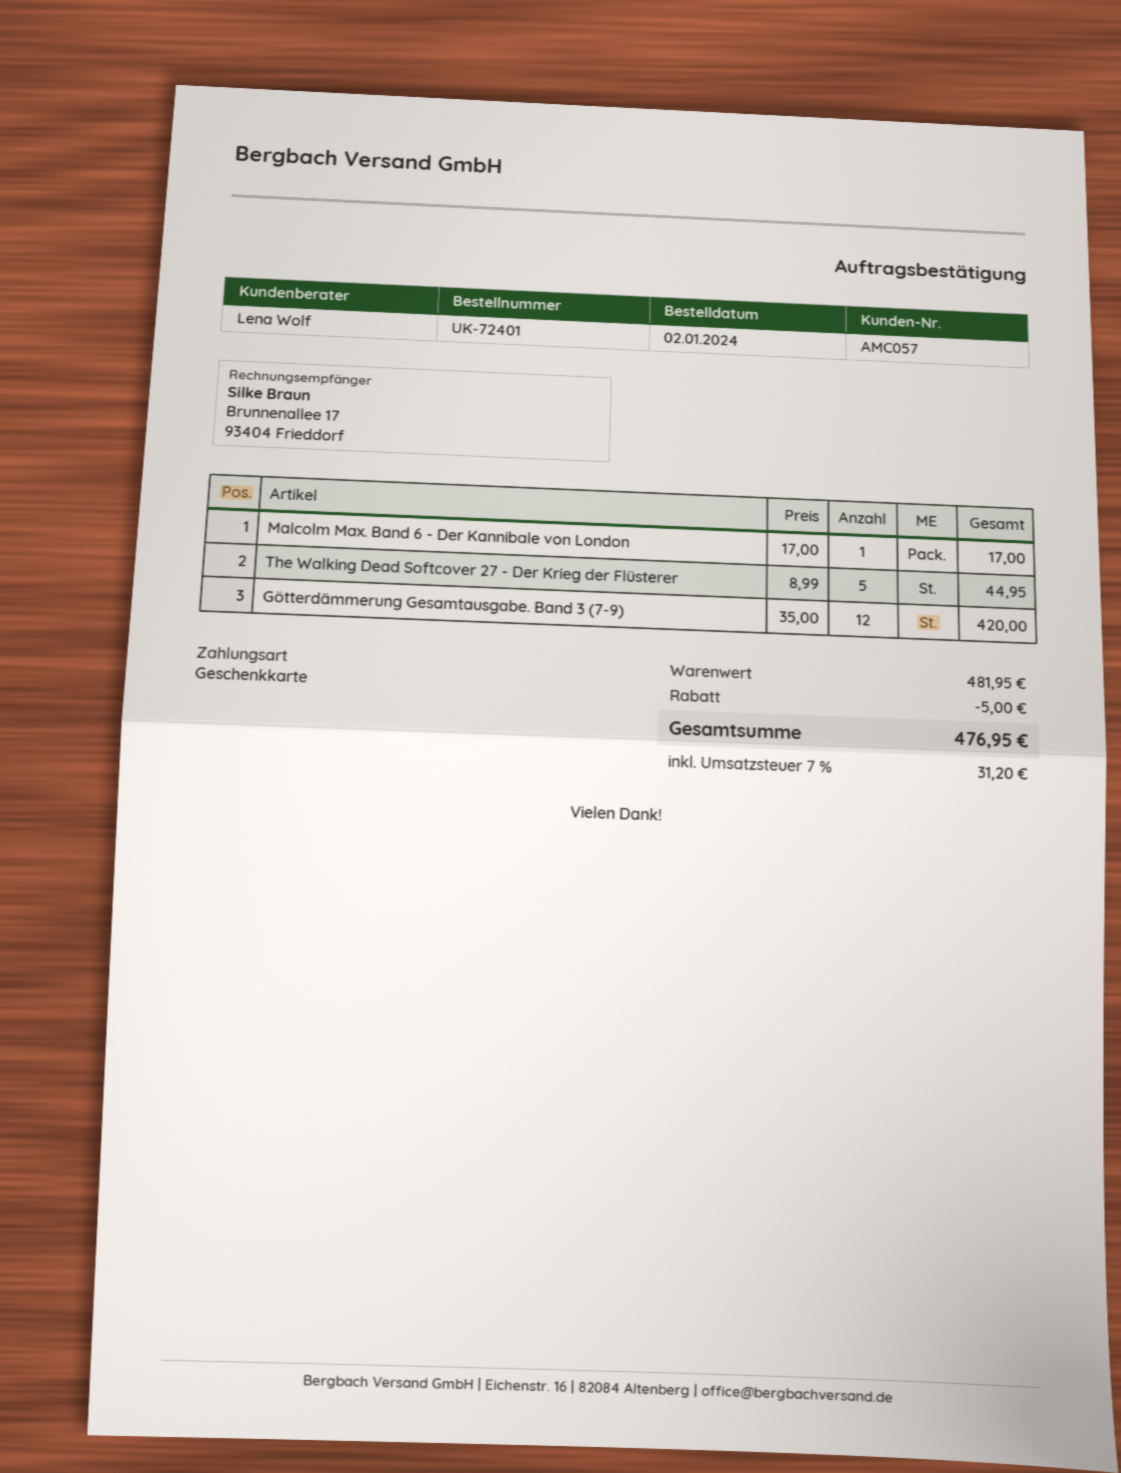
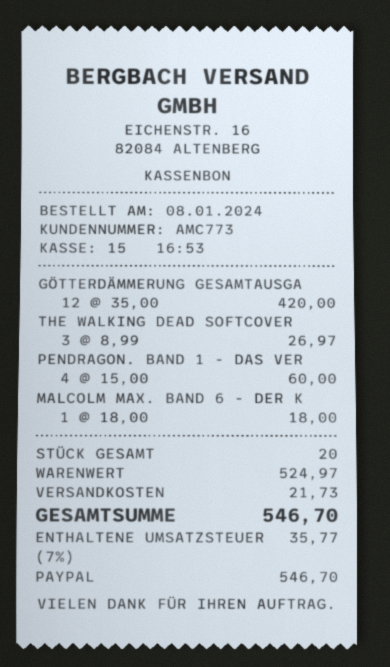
order date: 2024-01-02 -> 2024-01-08
customer number: AMC057 -> AMC773
payment method: gift card -> PayPal
Malcolm Max. Band 6 - Der Kannibale von London: 1 x 17.00 = 17.00 -> 1 x 18.00 = 18.00
The Walking Dead Softcover 27 - Der Krieg der Flüsterer: 5 x 8.99 = 44.95 -> 3 x 8.99 = 26.97
PENDRAGON. BAND 1 - DAS VER: none -> 4 x 15.00 = 60.00
subtotal: 481.95 -> 524.97
discount: 5.00 -> none
shipping: none -> 21.73
tax: 7% = 31.20 -> 7% = 35.77
total: 476.95 -> 546.70

